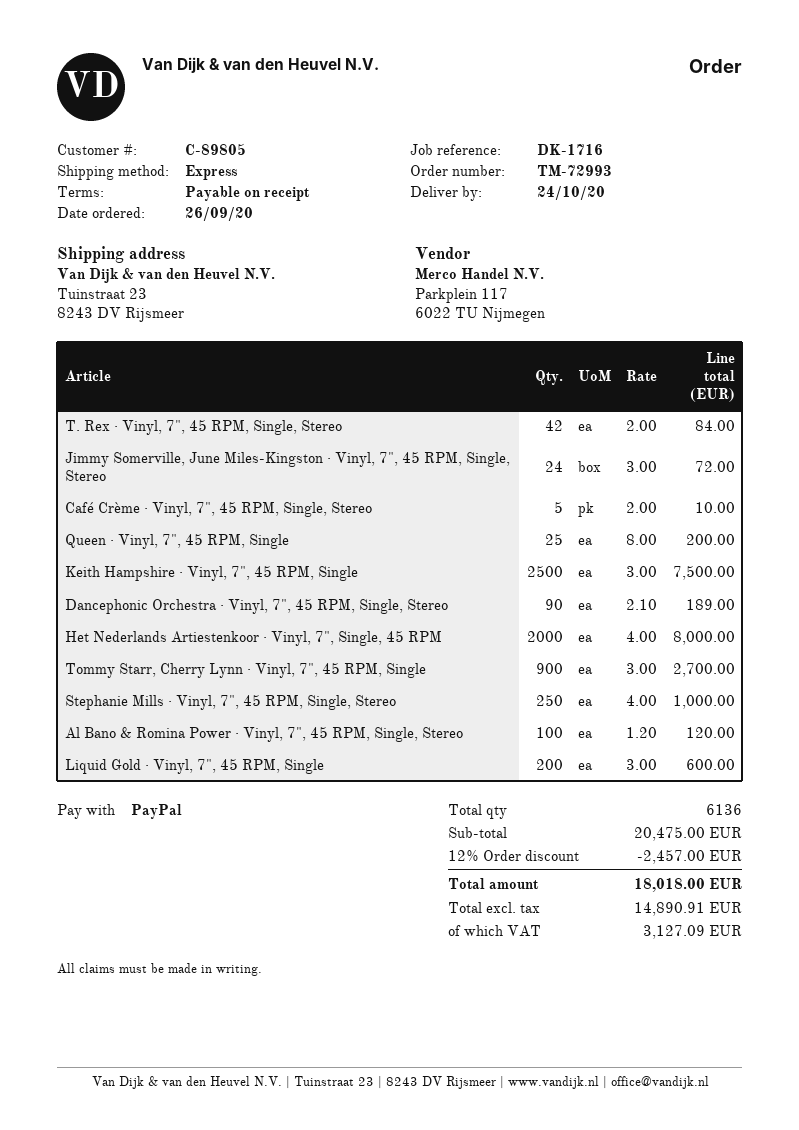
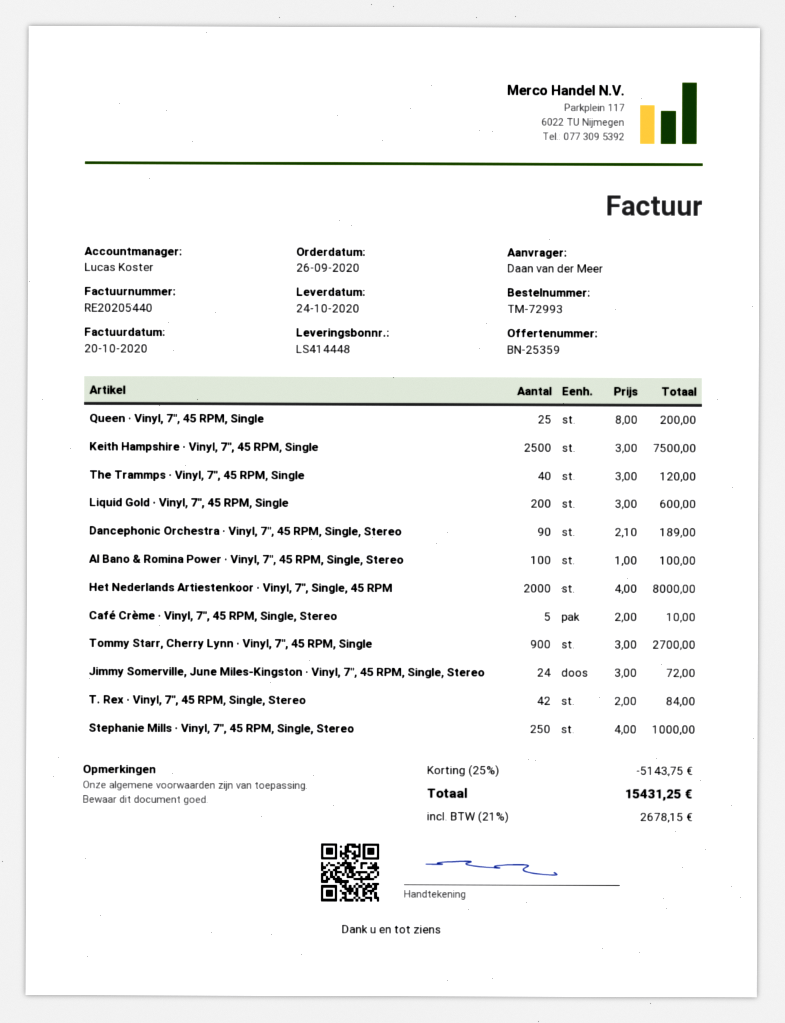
Al Bano & Romina Power · Vinyl, 7", 45 RPM, Single, Stereo: 100 x 1.20 = 120.00 -> 100 x 1.00 = 100.00
The Trammps · Vinyl, 7", 45 RPM, Single: none -> 40 x 3.00 = 120.00
discount: 12% = 2457.00 -> 25% = 5143.75
tax: 3127.09 -> 2678.15
total: 18018.00 -> 15431.25

